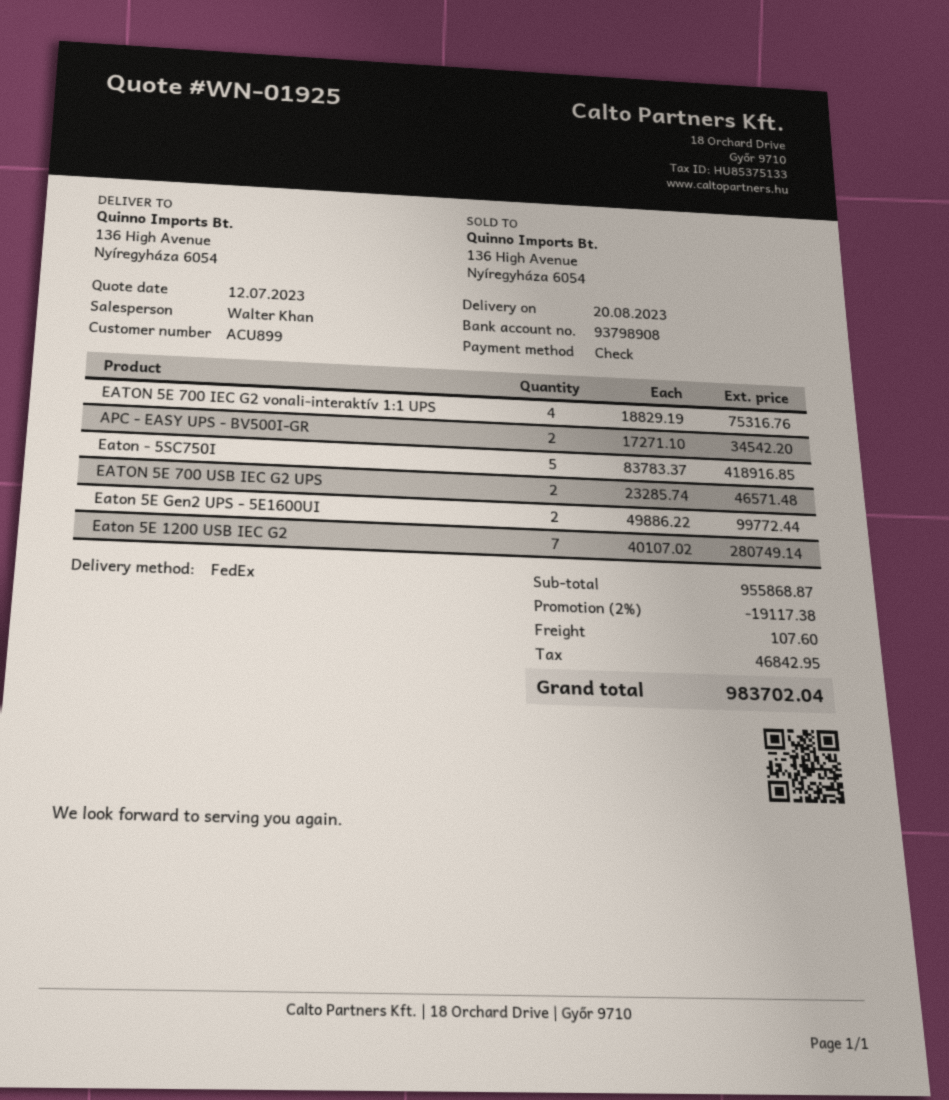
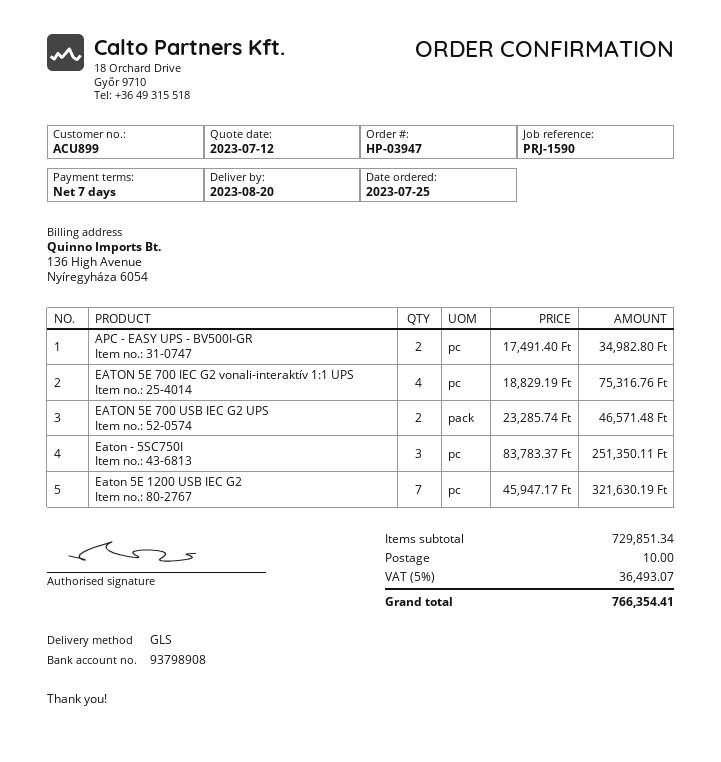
shipping method: FedEx -> GLS
APC - EASY UPS - BV500I-GR: 2 x 17271.10 = 34542.20 -> 2 x 17491.40 = 34982.80
Eaton - 5SC750I: 5 x 83783.37 = 418916.85 -> 3 x 83783.37 = 251350.11
Eaton 5E Gen2 UPS - 5E1600UI: 2 x 49886.22 = 99772.44 -> none
Eaton 5E 1200 USB IEC G2: 7 x 40107.02 = 280749.14 -> 7 x 45947.17 = 321630.19
subtotal: 955868.87 -> 729851.34
discount: 2% = 19117.38 -> none
shipping: 107.60 -> 10.00
tax: 46842.95 -> 36493.07
total: 983702.04 -> 766354.41

